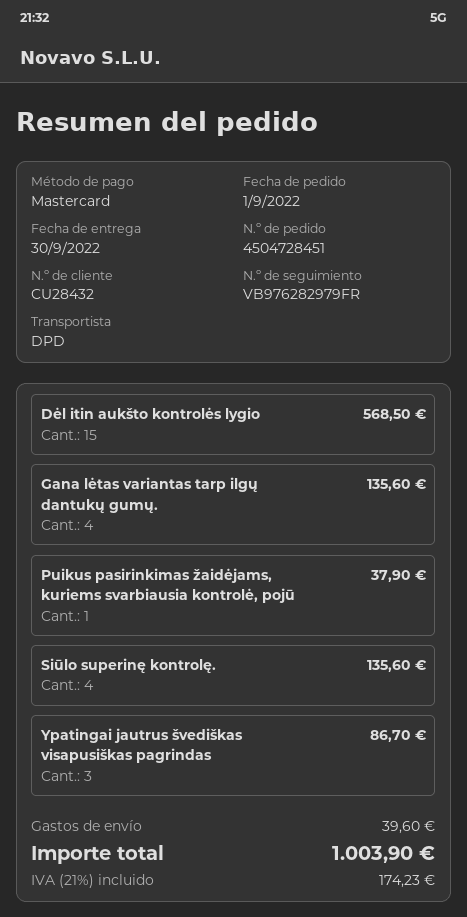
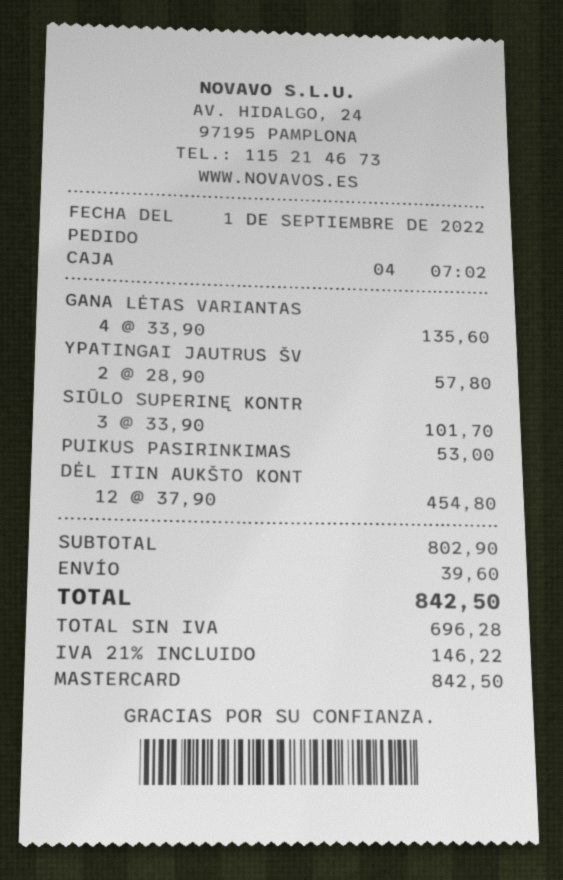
Dėl itin aukšto kontrolės lygio: 15 for 568.50 -> 12 for 454.80
Puikus pasirinkimas žaidėjams, kuriems svarbiausia kontrolė, pojū: 1 for 37.90 -> 1 for 53.00
Siūlo superinę kontrolę.: 4 for 135.60 -> 3 for 101.70
Ypatingai jautrus švediškas visapusiškas pagrindas: 3 for 86.70 -> 2 for 57.80
tax: 21% = 174.23 -> 21% = 146.22
total: 1003.90 -> 842.50

